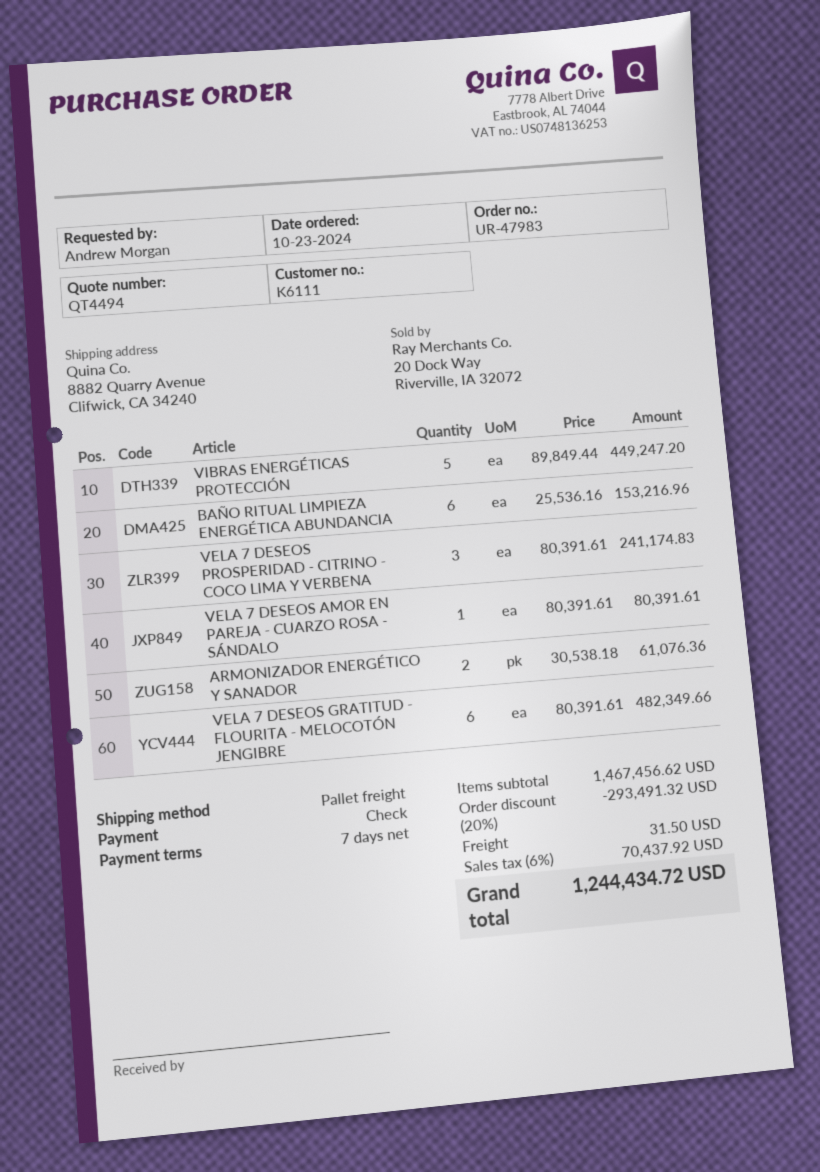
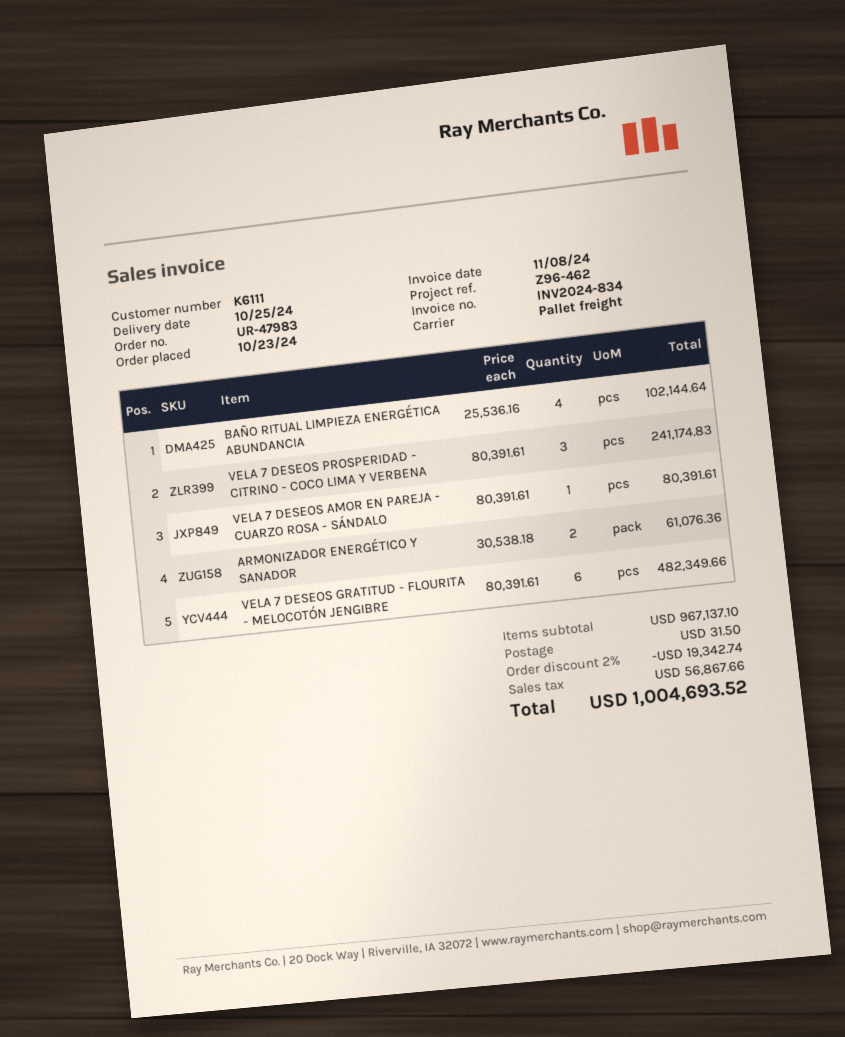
VIBRAS ENERGÉTICAS PROTECCIÓN: 5 x 89849.44 = 449247.20 -> none
BAÑO RITUAL LIMPIEZA ENERGÉTICA ABUNDANCIA: 6 x 25536.16 = 153216.96 -> 4 x 25536.16 = 102144.64
subtotal: 1467456.62 -> 967137.10
discount: 20% = 293491.32 -> 2% = 19342.74
tax: 70437.92 -> 56867.66
total: 1244434.72 -> 1004693.52

